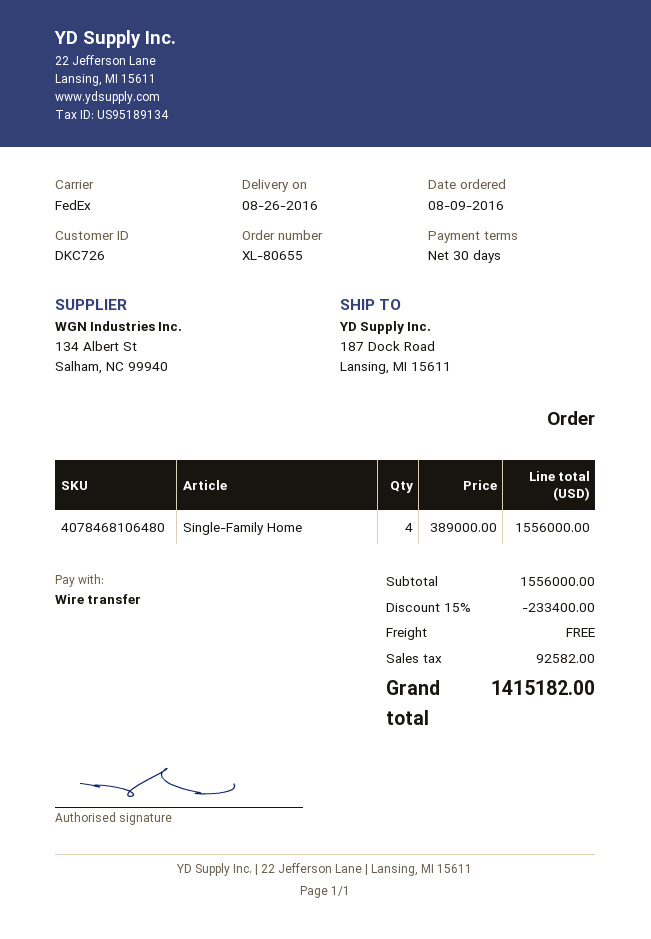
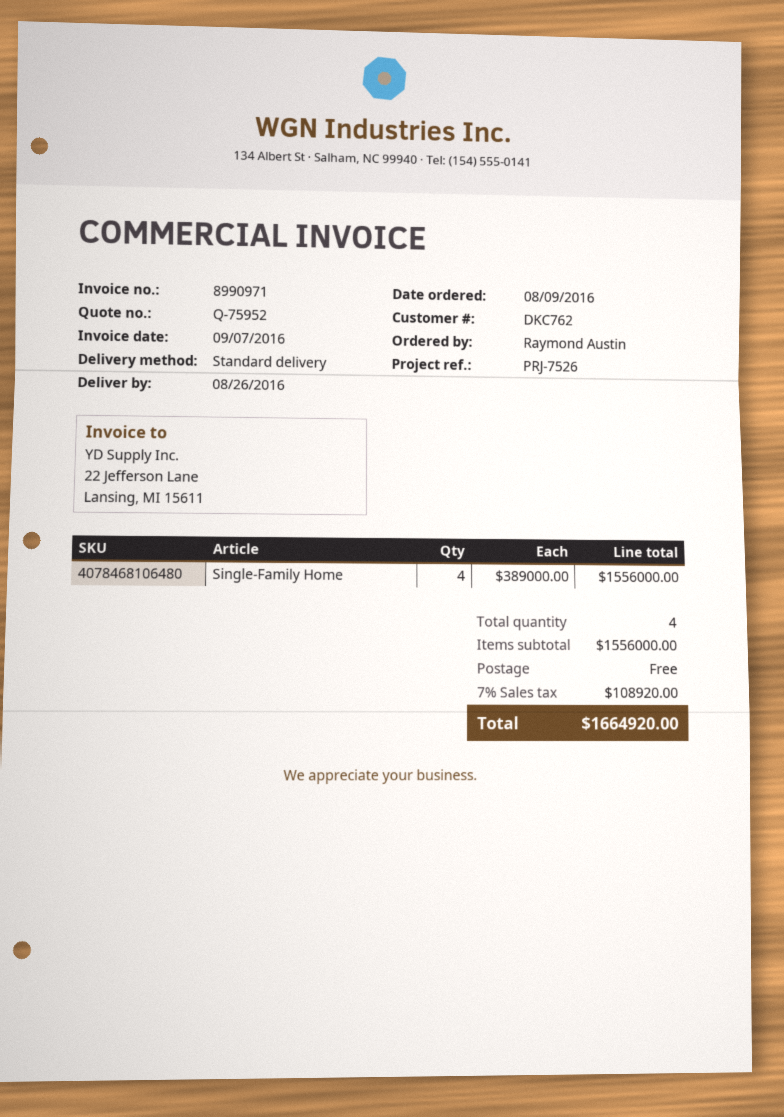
customer number: DKC726 -> DKC762
shipping method: FedEx -> standard
discount: 15% = 233400.00 -> none
tax: 92582.00 -> 108920.00
total: 1415182.00 -> 1664920.00

